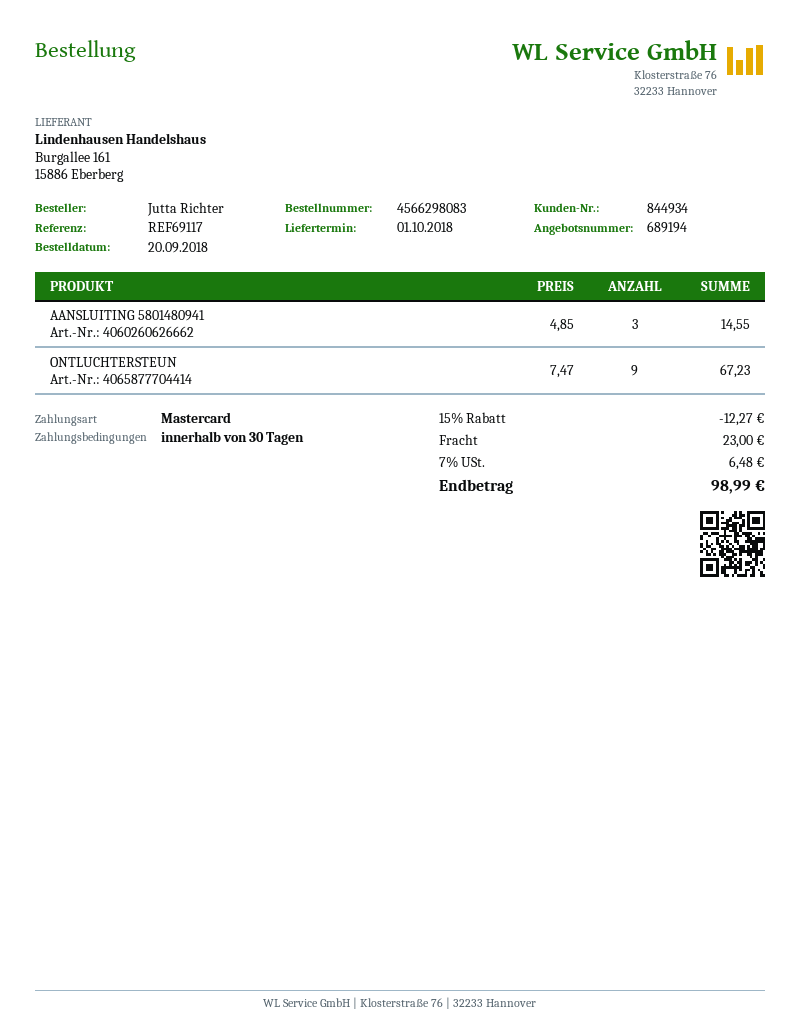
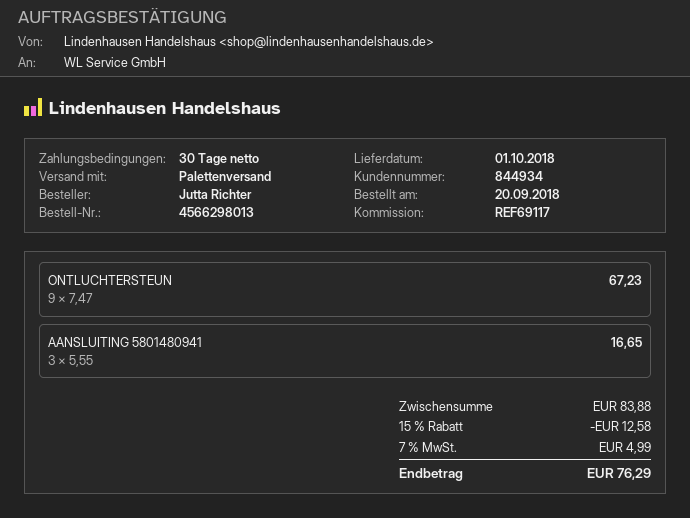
order number: 4566298083 -> 4566298013
AANSLUITING 5801480941: 3 x 4.85 = 14.55 -> 3 x 5.55 = 16.65
discount: 15% = 12.27 -> 15% = 12.58
shipping: 23.00 -> none
tax: 7% = 6.48 -> 7% = 4.99
total: 98.99 -> 76.29

